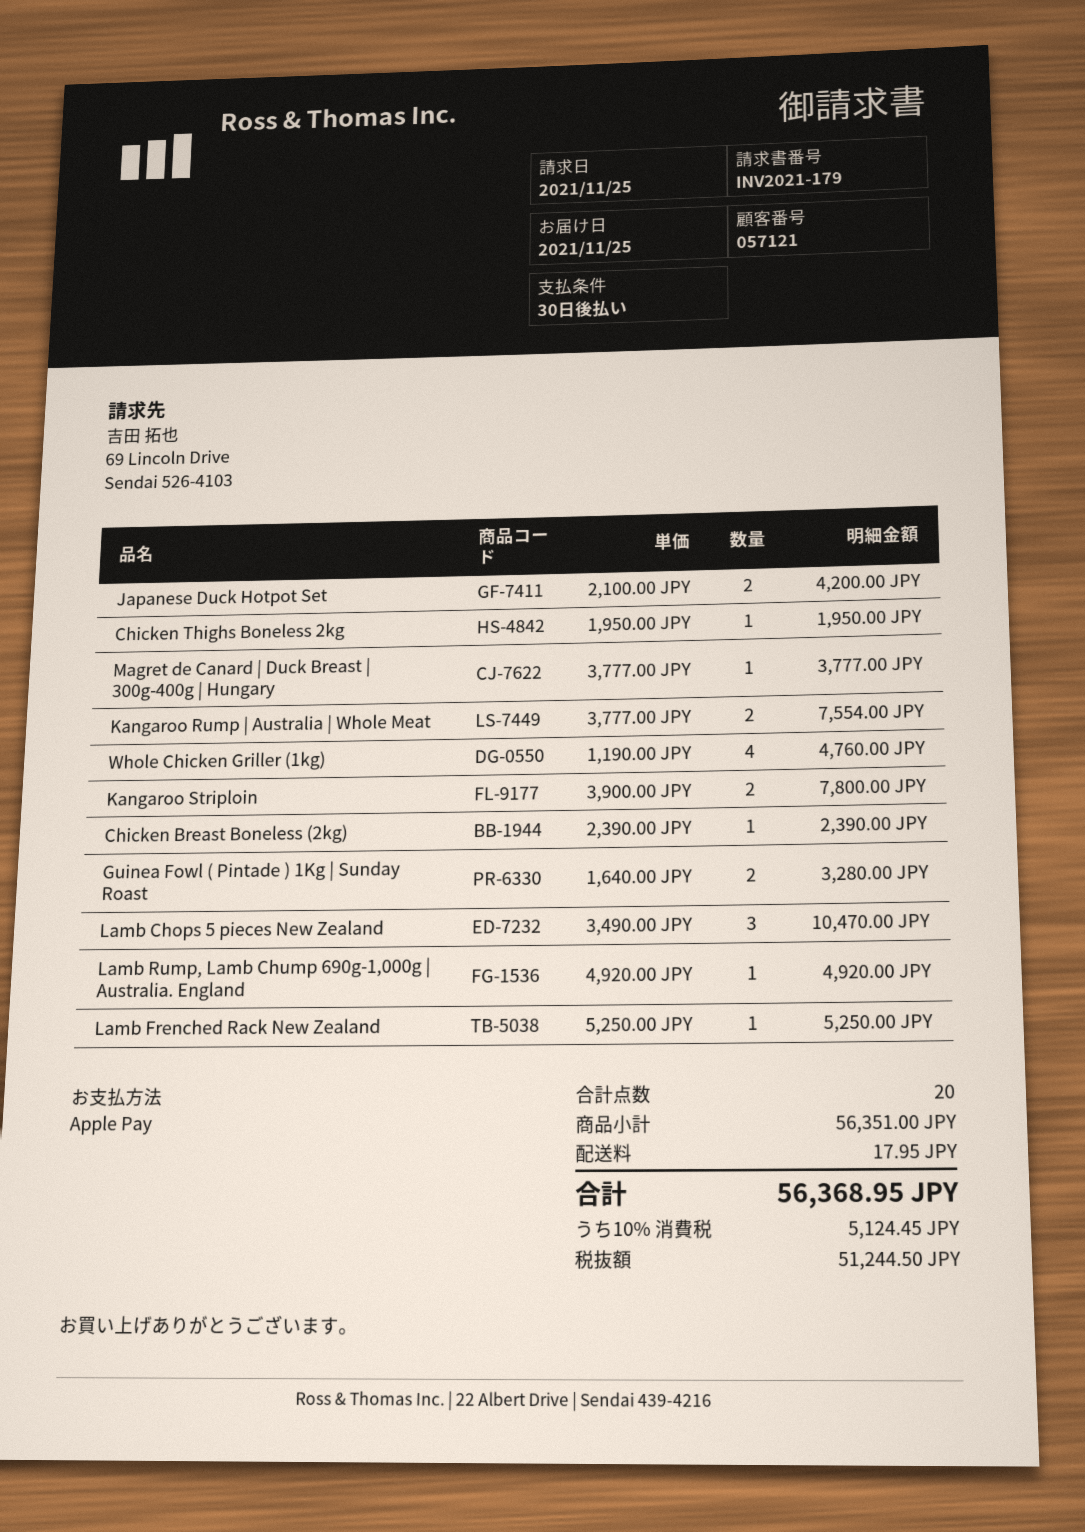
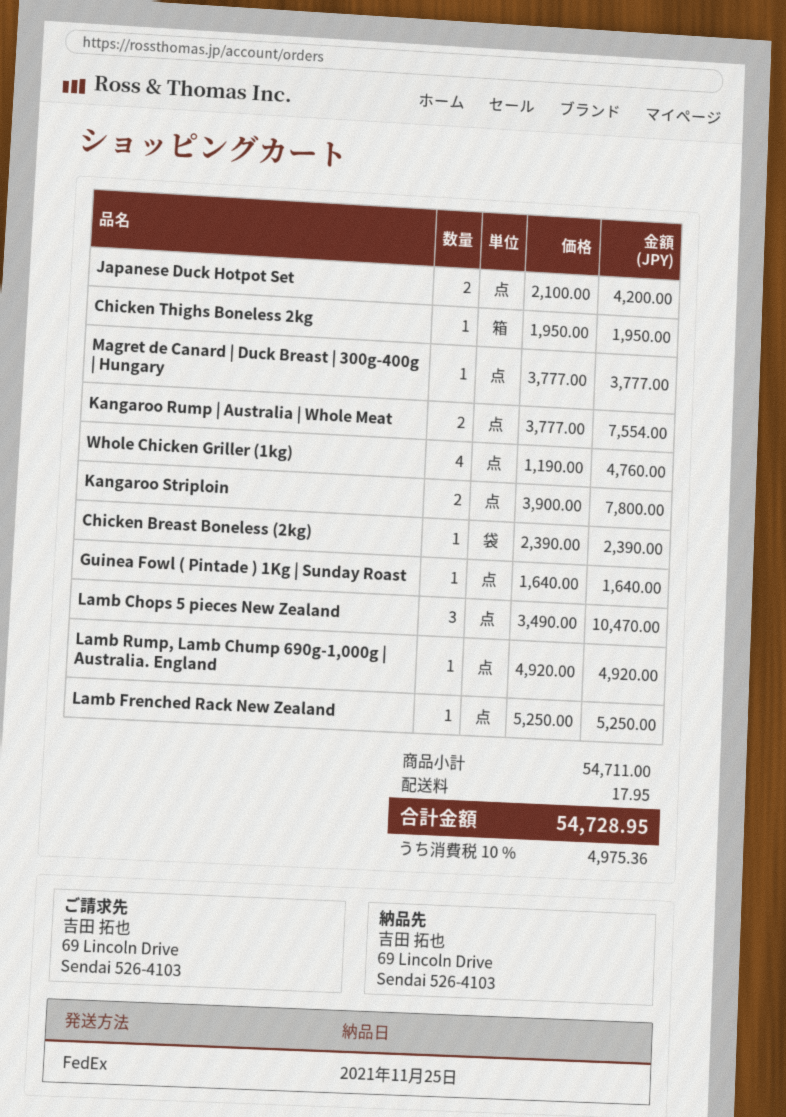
Guinea Fowl ( Pintade ) 1Kg | Sunday Roast: 2 x 1640.00 = 3280.00 -> 1 x 1640.00 = 1640.00
subtotal: 56351.00 -> 54711.00
tax: 10% = 5124.45 -> 10% = 4975.36
total: 56368.95 -> 54728.95

